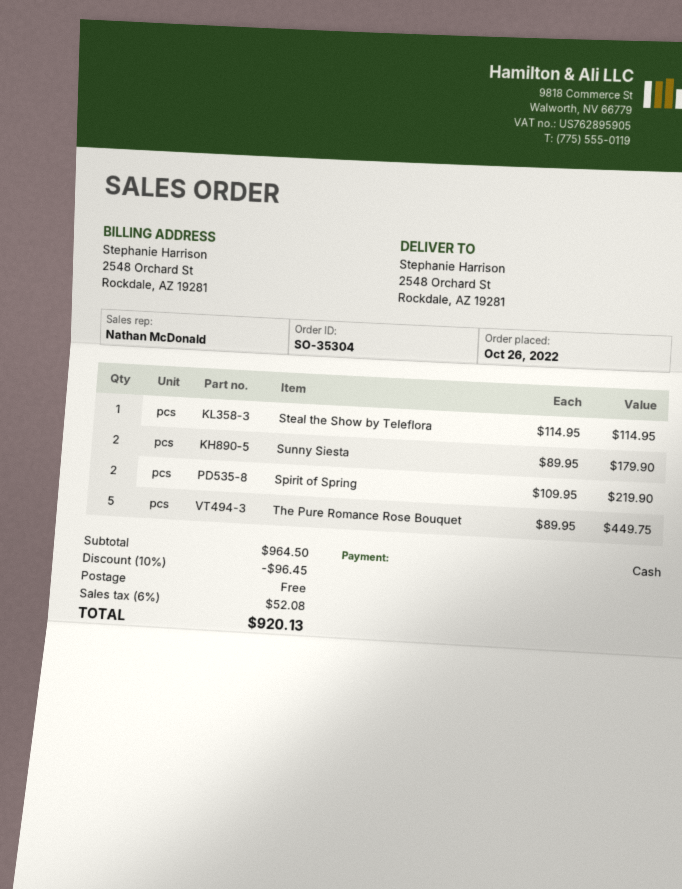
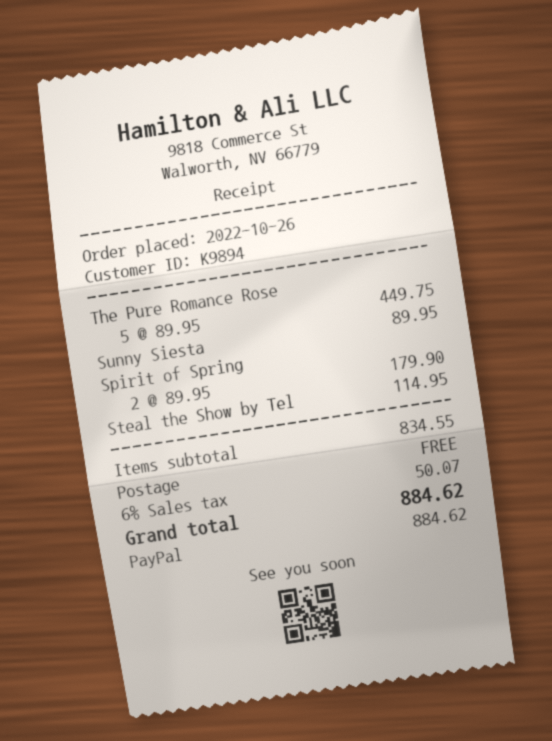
payment method: cash -> PayPal
Sunny Siesta: 2 x 89.95 = 179.90 -> 1 x 89.95 = 89.95
Spirit of Spring: 2 x 109.95 = 219.90 -> 2 x 89.95 = 179.90
subtotal: 964.50 -> 834.55
discount: 10% = 96.45 -> none
tax: 6% = 52.08 -> 6% = 50.07
total: 920.13 -> 884.62

